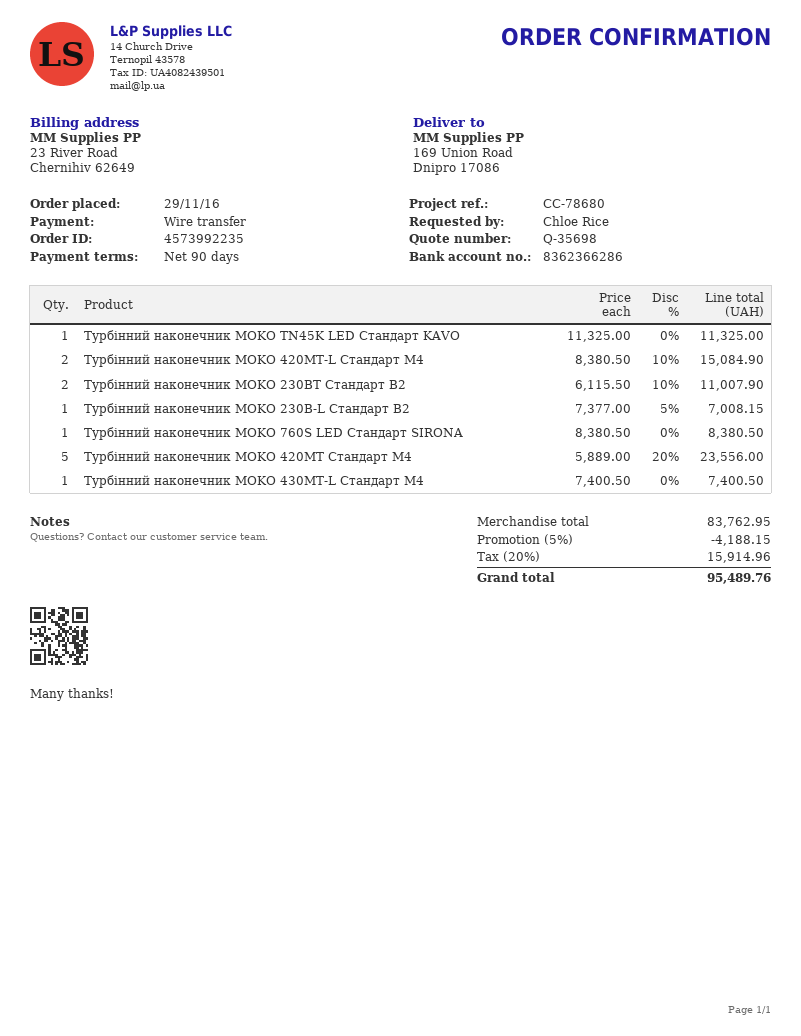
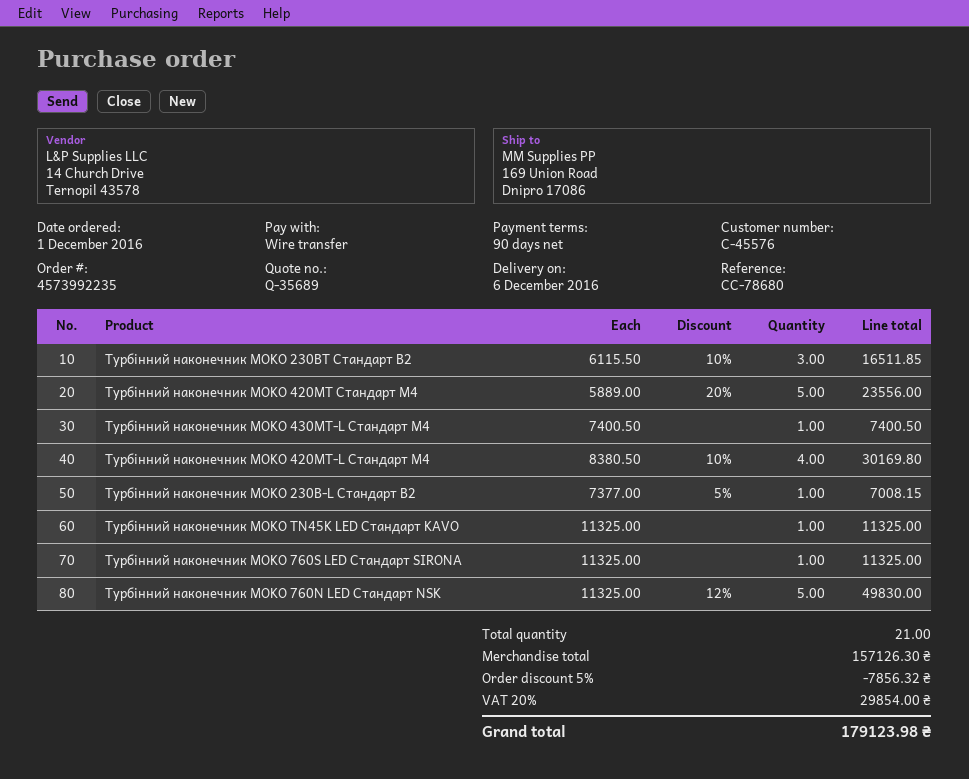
quote number: Q-35698 -> Q-35689
order date: 2016-11-29 -> 2016-12-01
Турбінний наконечник MOKO 420MT-L Стандарт M4: 2 x 8380.50 - 10% = 15084.90 -> 4 x 8380.50 - 10% = 30169.80
Турбінний наконечник MOKO 230BT Стандарт B2: 2 x 6115.50 - 10% = 11007.90 -> 3 x 6115.50 - 10% = 16511.85
Турбінний наконечник MOKO 760S LED Стандарт SIRONA: 1 x 8380.50 = 8380.50 -> 1 x 11325.00 = 11325.00
Турбінний наконечник MOKO 760N LED Стандарт NSK: none -> 5 x 11325.00 - 12% = 49830.00
subtotal: 83762.95 -> 157126.30
discount: 5% = 4188.15 -> 5% = 7856.32
tax: 20% = 15914.96 -> 20% = 29854.00
total: 95489.76 -> 179123.98

